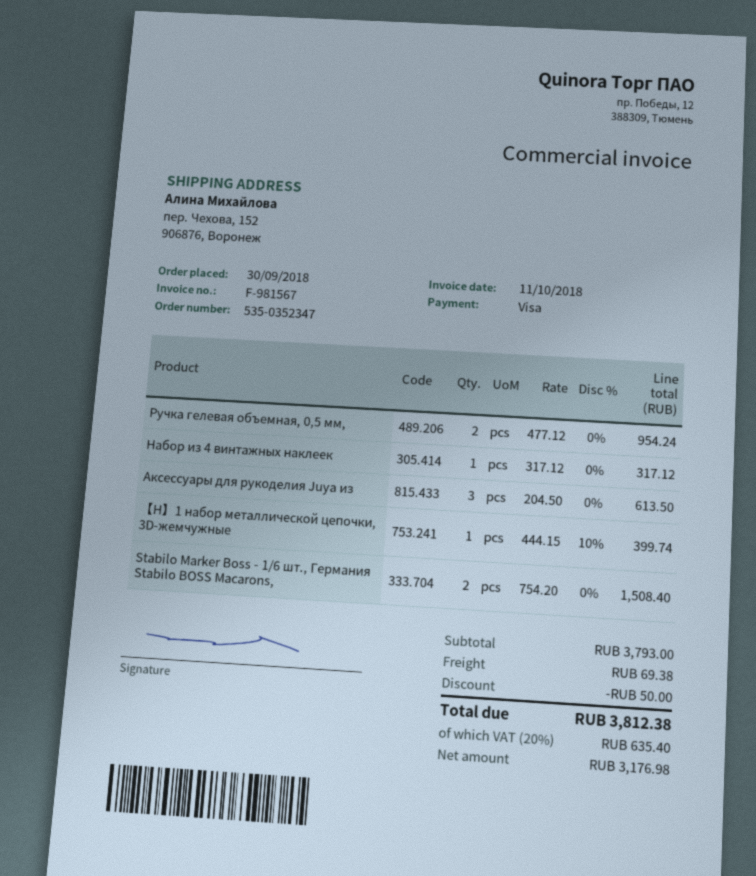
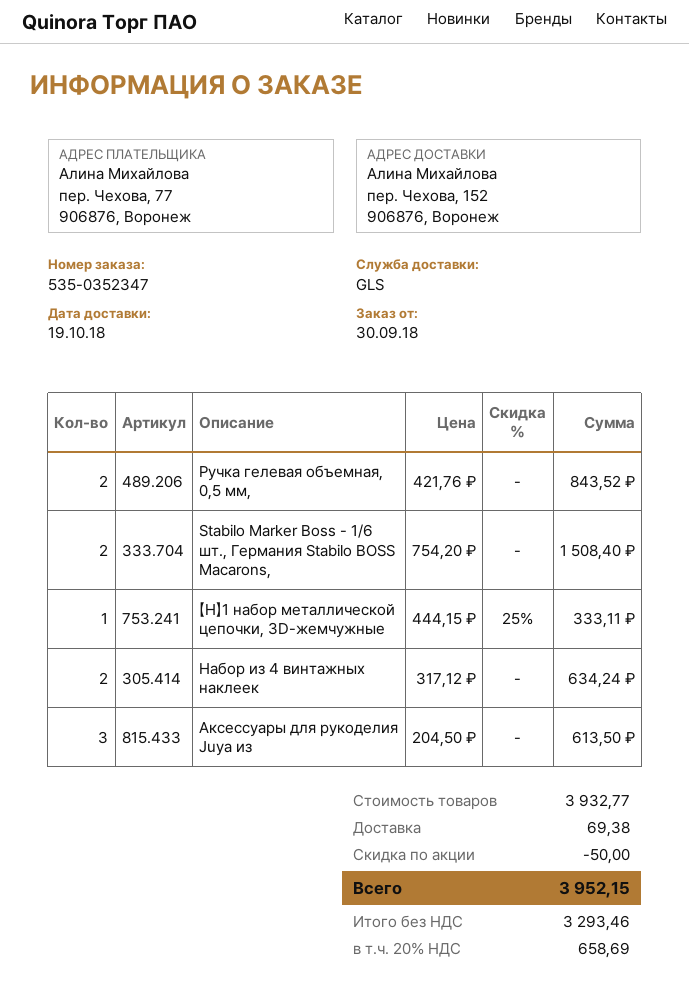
Ручка гелевая объемная, 0,5 мм,: 2 x 477.12 = 954.24 -> 2 x 421.76 = 843.52
Набор из 4 винтажных наклеек: 1 x 317.12 = 317.12 -> 2 x 317.12 = 634.24
【H】1 набор металлической цепочки, 3D-жемчужные: 1 x 444.15 - 10% = 399.74 -> 1 x 444.15 - 25% = 333.11
subtotal: 3793.00 -> 3932.77
net: 3176.98 -> 3293.46
tax: 20% = 635.40 -> 20% = 658.69
total: 3812.38 -> 3952.15

